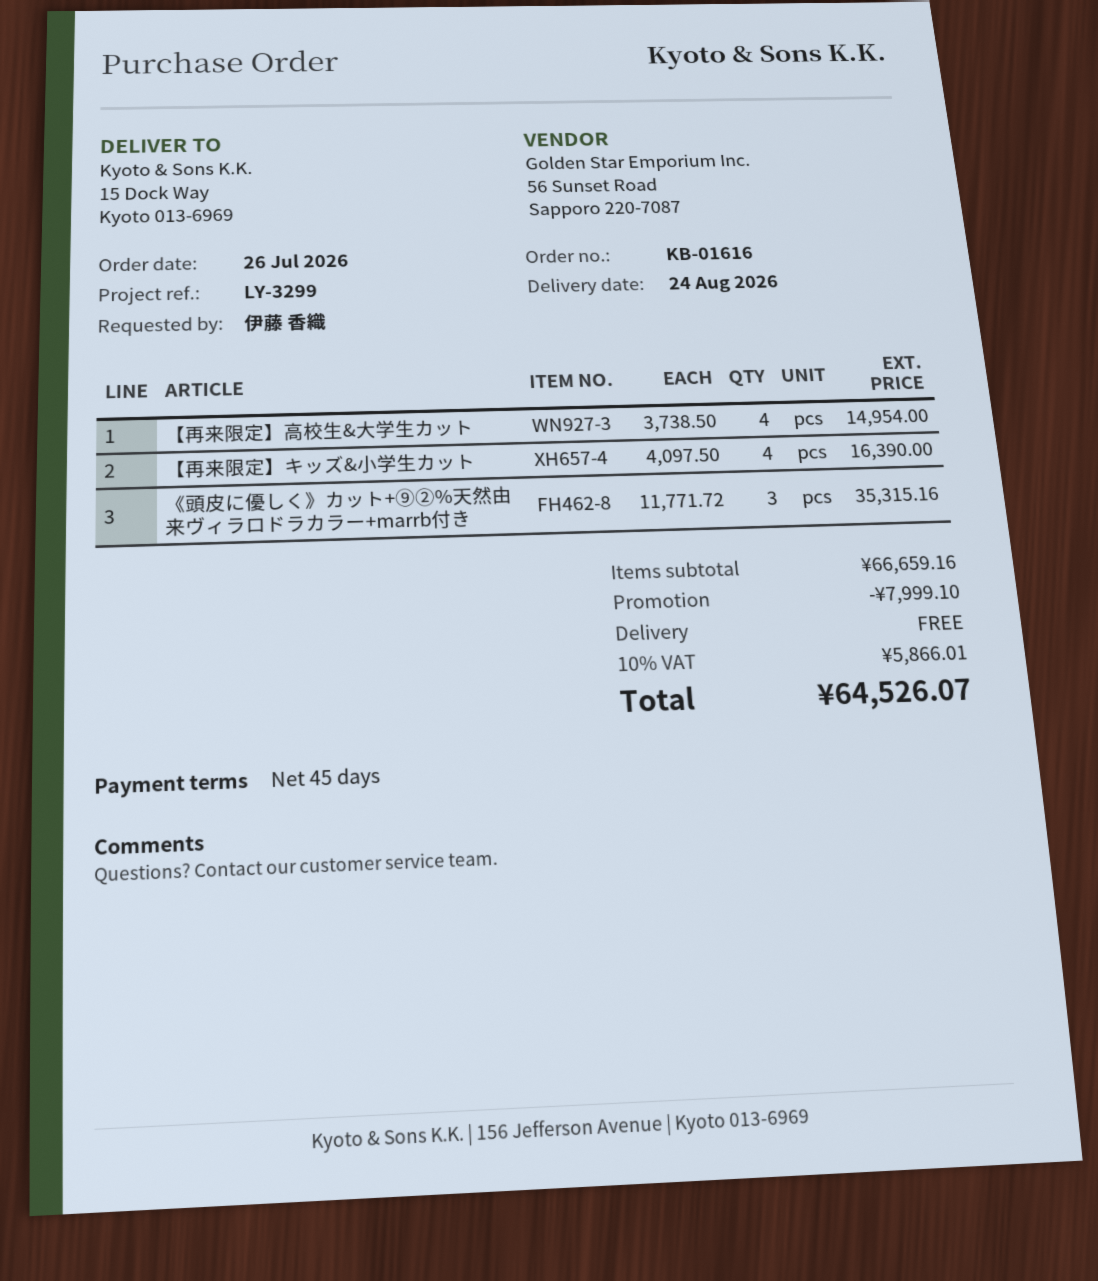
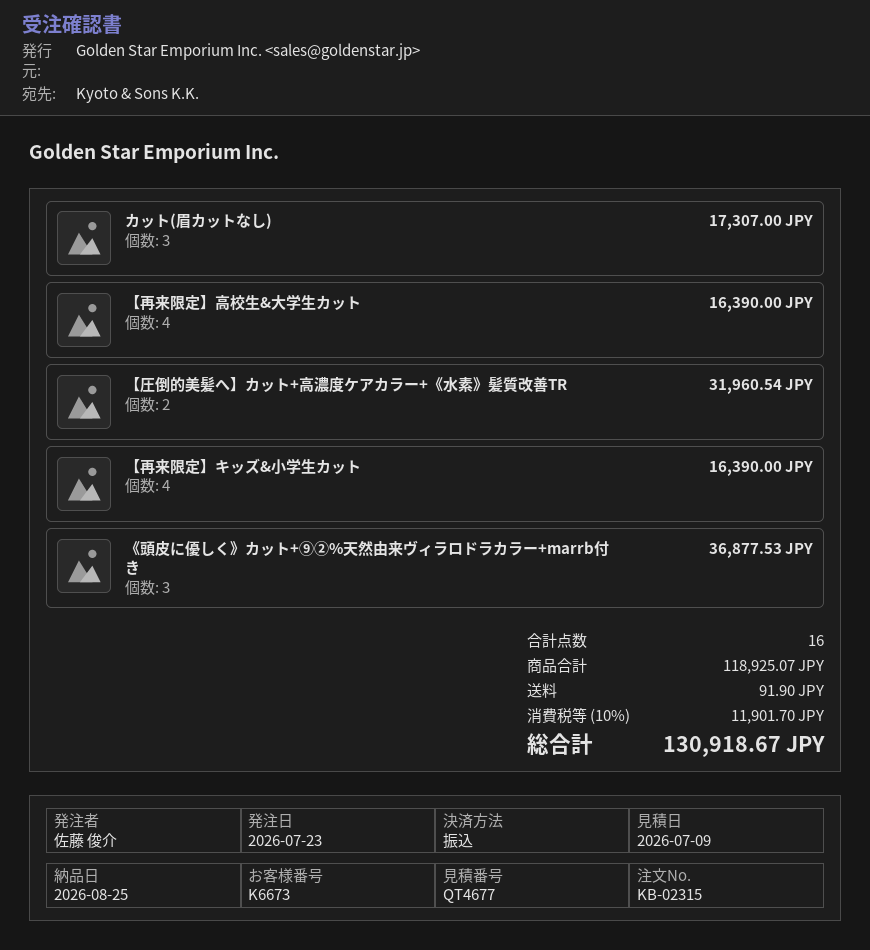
order number: KB-01616 -> KB-02315
order date: 2026-07-26 -> 2026-07-23
delivery date: 2026-08-24 -> 2026-08-25
ordered by: 伊藤 香織 -> 佐藤 俊介
【再来限定】高校生&大学生カット: 4 for 14954.00 -> 4 for 16390.00
《頭皮に優しく》カット+⑨②%天然由来ヴィラロドラカラー+marrb付き: 3 for 35315.16 -> 3 for 36877.53
カット(眉カットなし): none -> 3 for 17307.00
【圧倒的美髪へ】カット+高濃度ケアカラー+《水素》髪質改善TR: none -> 2 for 31960.54
subtotal: 66659.16 -> 118925.07
discount: 7999.10 -> none
shipping: 0.00 -> 91.90
tax: 10% = 5866.01 -> 10% = 11901.70
total: 64526.07 -> 130918.67

